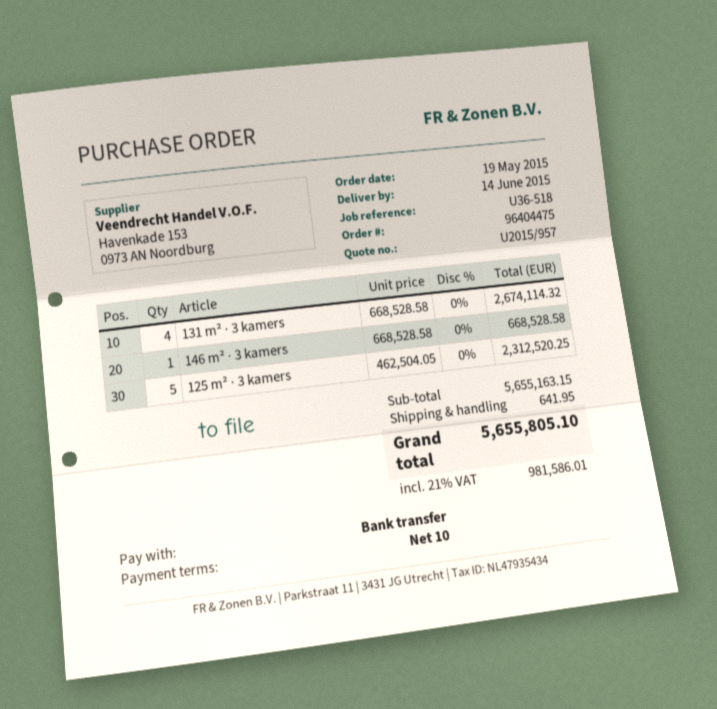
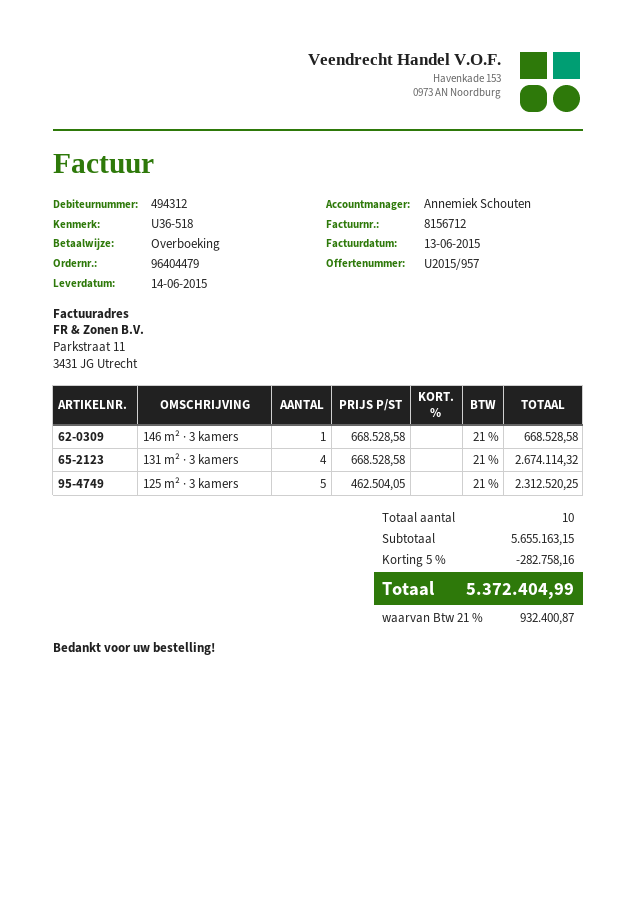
order number: 96404475 -> 96404479
discount: none -> 5% = 282758.16
shipping: 641.95 -> none
tax: 21% = 981586.01 -> 21% = 932400.87
total: 5655805.10 -> 5372404.99

